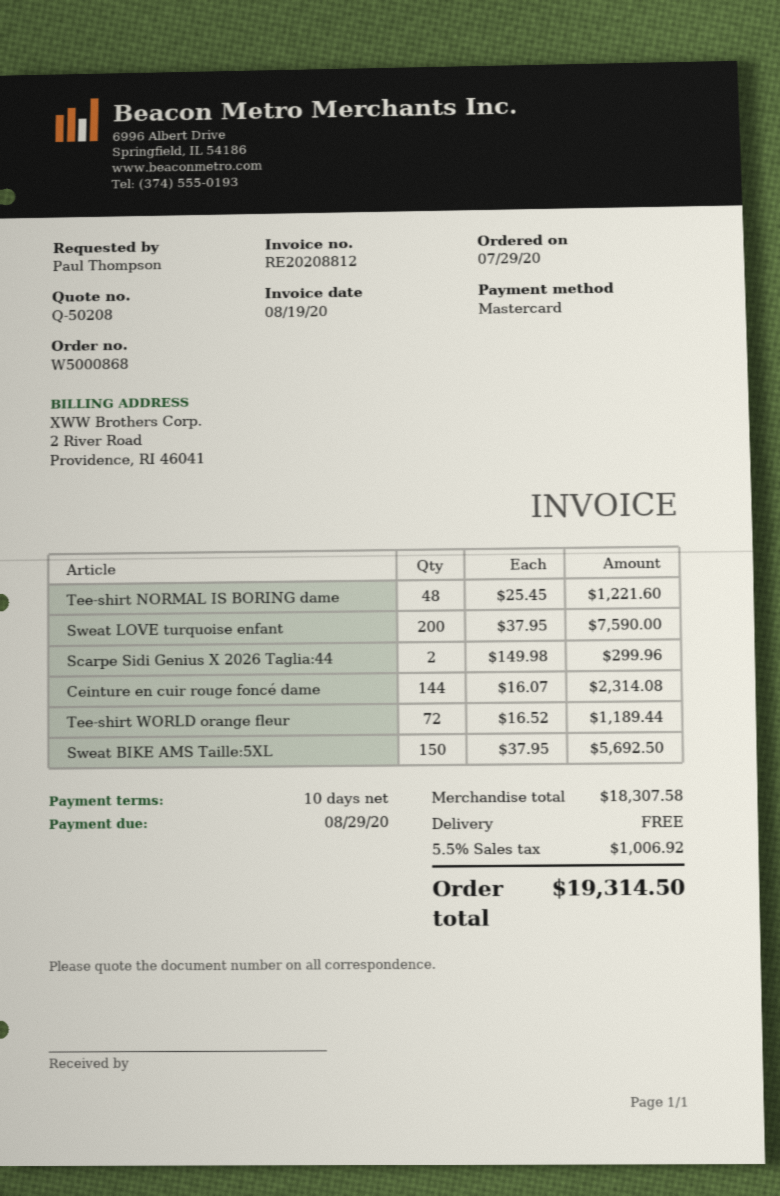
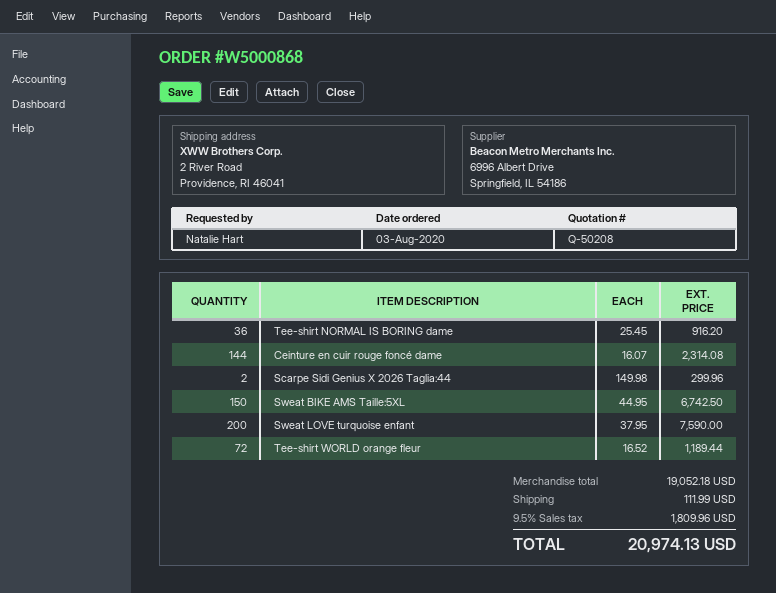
order date: 2020-07-29 -> 2020-08-03
ordered by: Paul Thompson -> Natalie Hart
Tee-shirt NORMAL IS BORING dame: 48 x 25.45 = 1221.60 -> 36 x 25.45 = 916.20
Sweat BIKE AMS Taille:5XL: 150 x 37.95 = 5692.50 -> 150 x 44.95 = 6742.50
subtotal: 18307.58 -> 19052.18
shipping: 0.00 -> 111.99
tax: 5.5% = 1006.92 -> 9.5% = 1809.96
total: 19314.50 -> 20974.13

